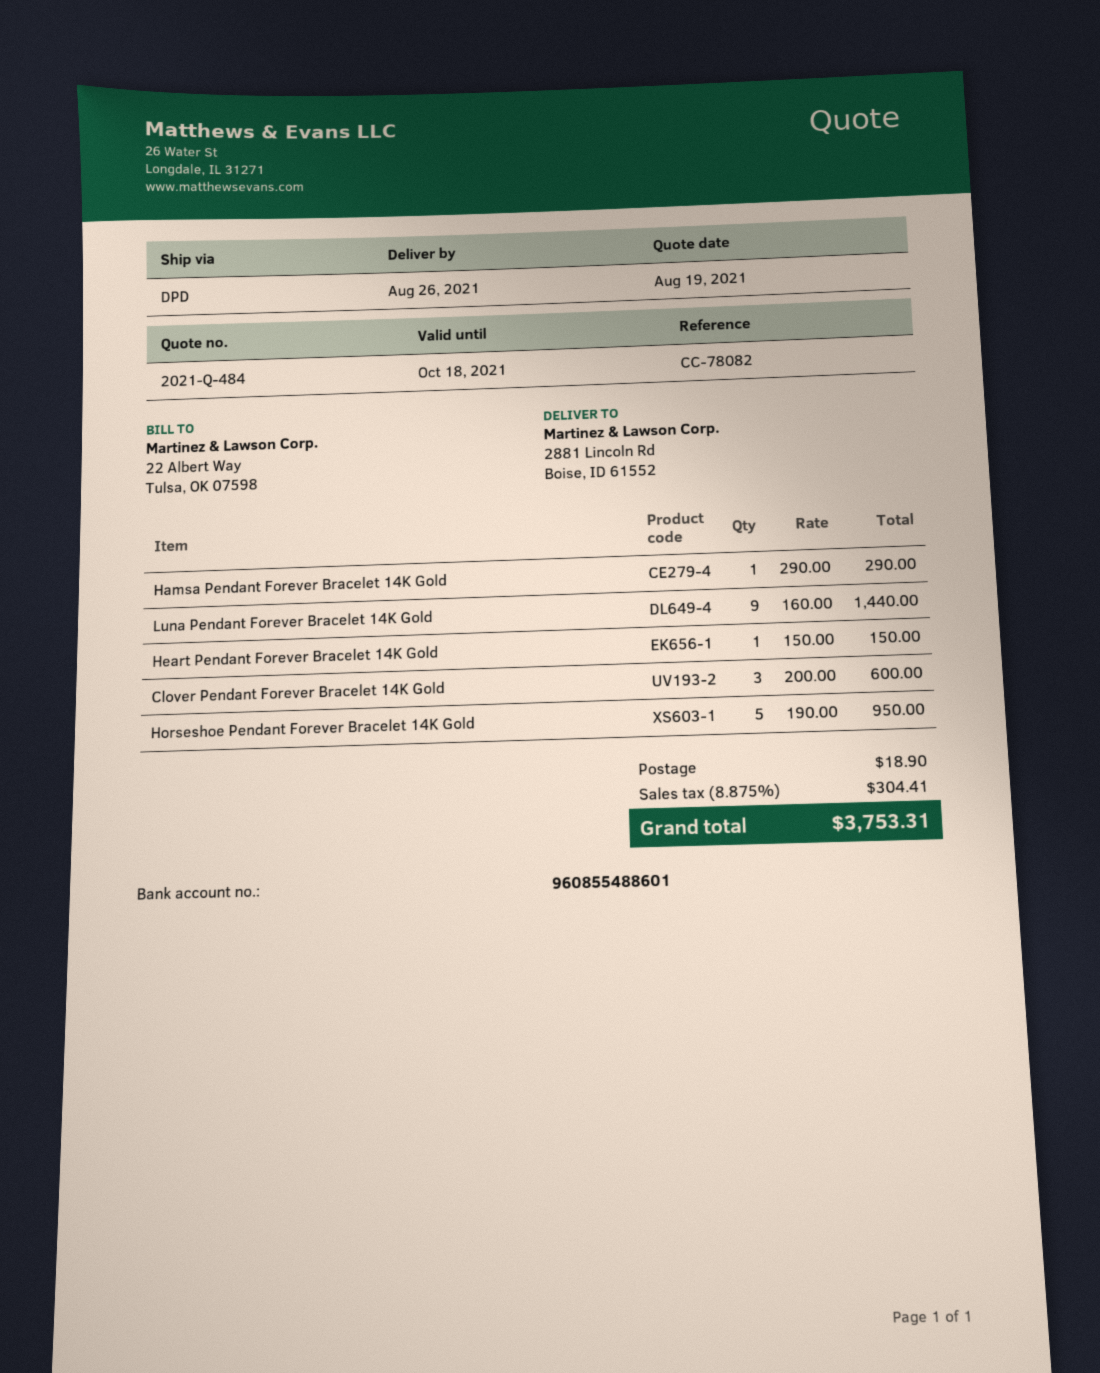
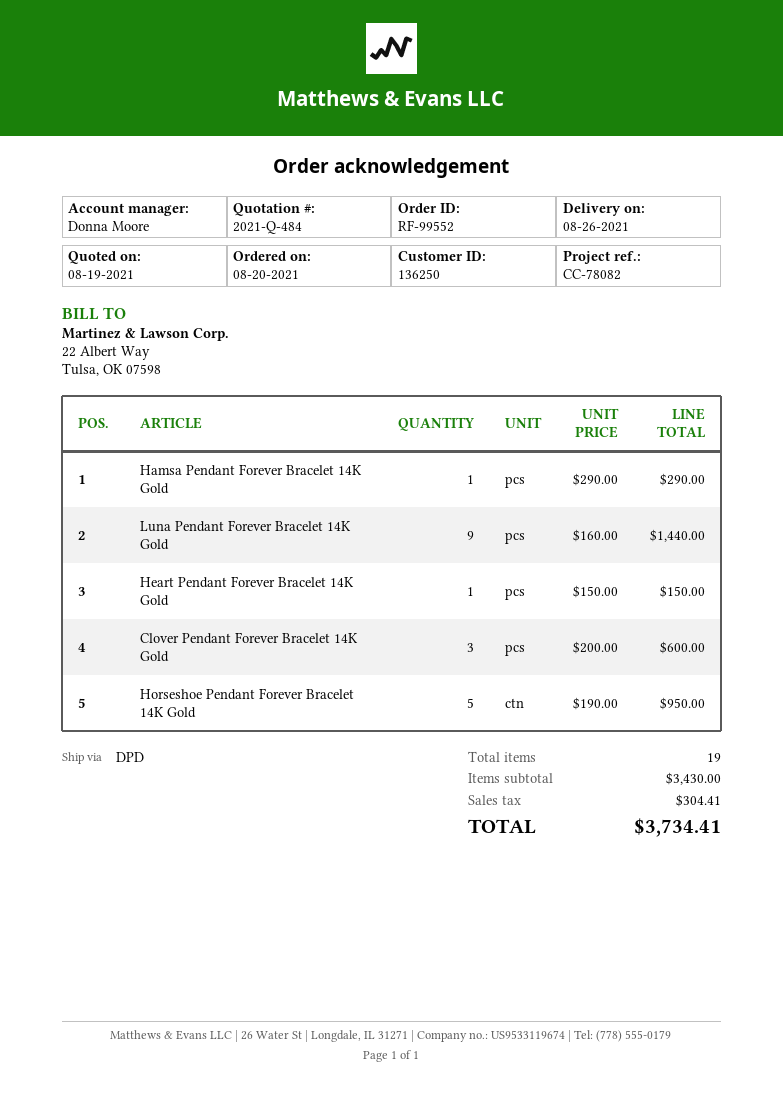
shipping: 18.90 -> none
total: 3753.31 -> 3734.41

